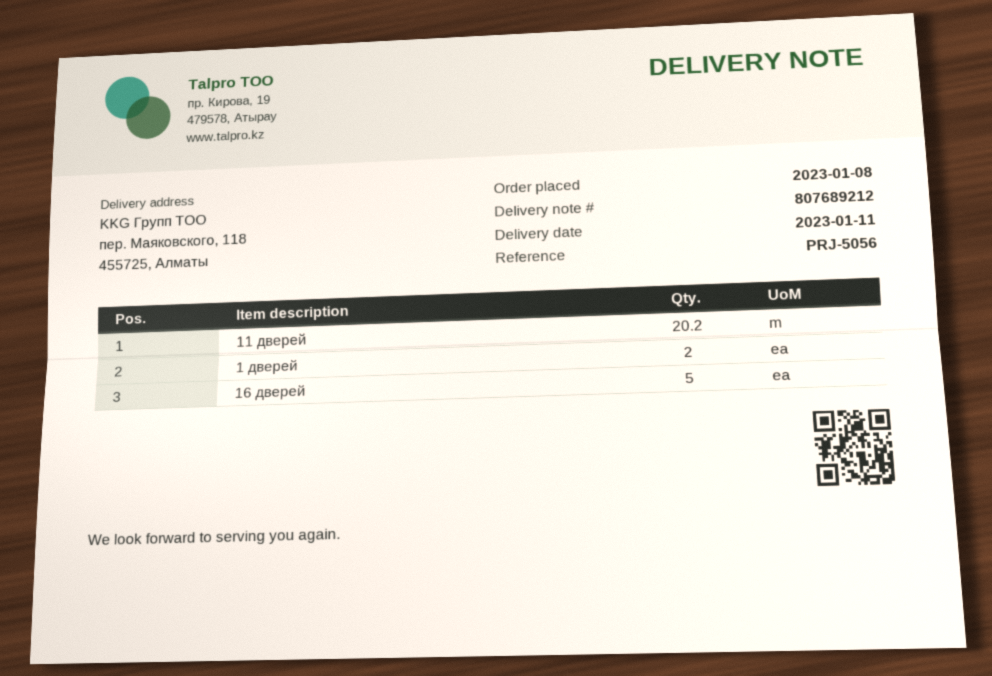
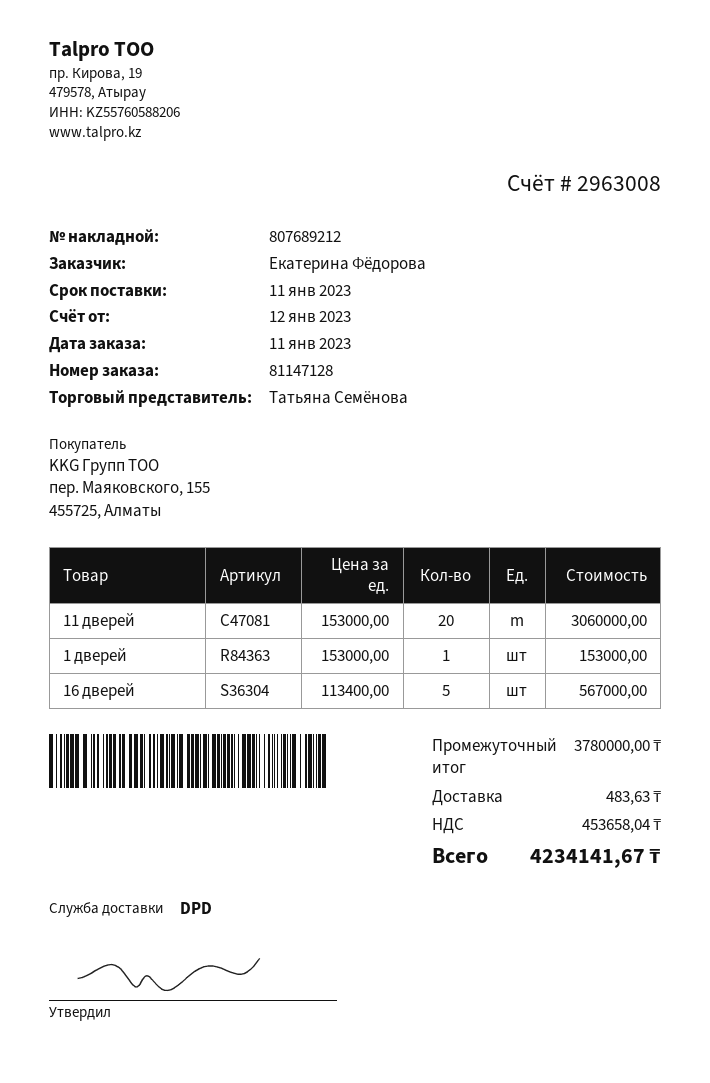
order date: 2023-01-08 -> 2023-01-11
11 дверей: 20.2 -> 20
1 дверей: 2 -> 1

